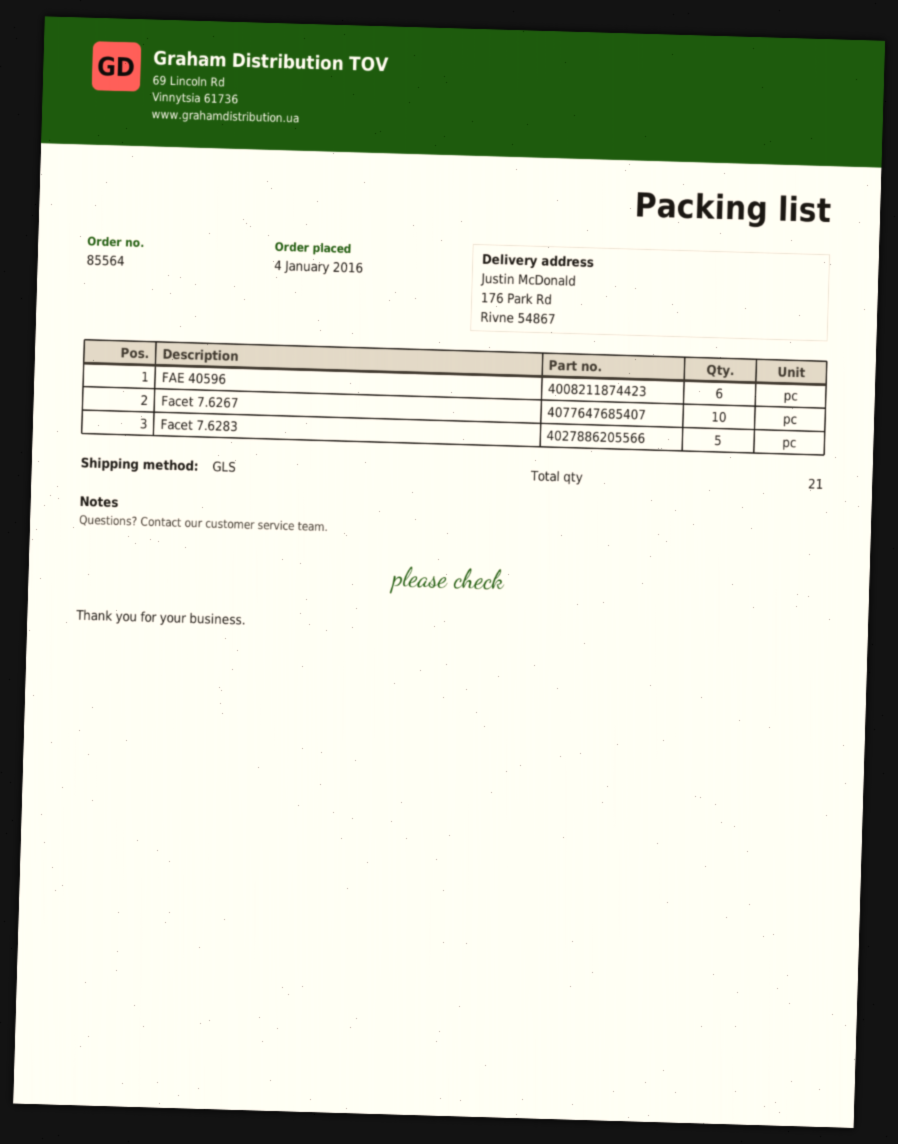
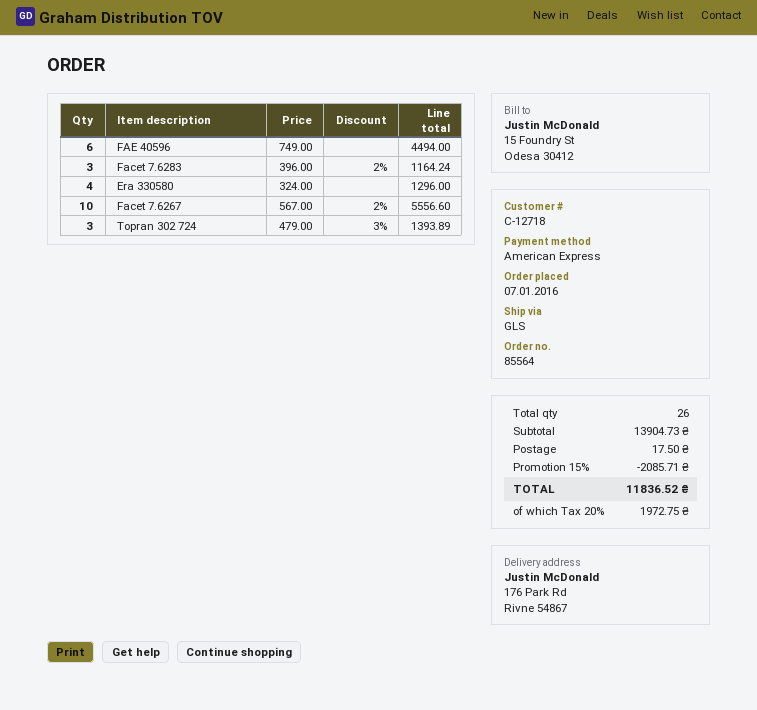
order date: 2016-01-04 -> 2016-01-07
Facet 7.6283: 5 -> 3
Era 330580: none -> 4
Topran 302 724: none -> 3
total quantity: 21 -> 26

